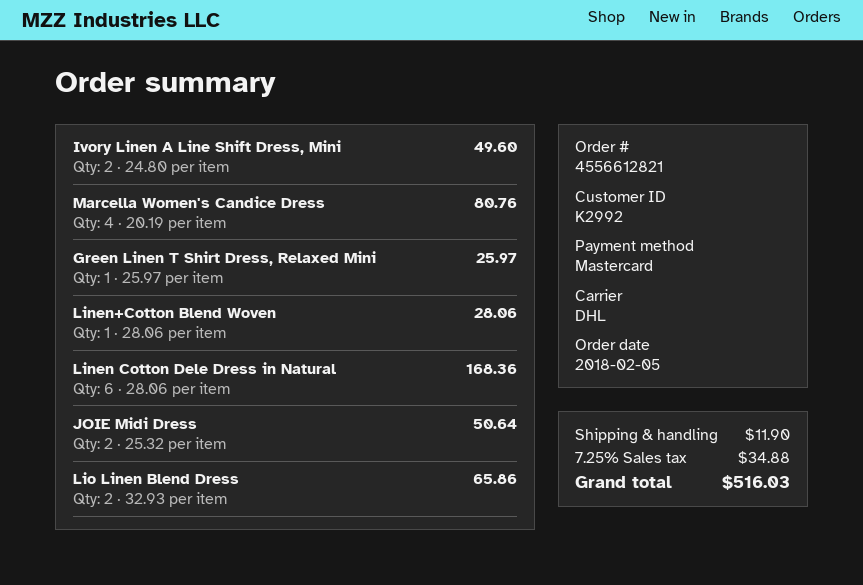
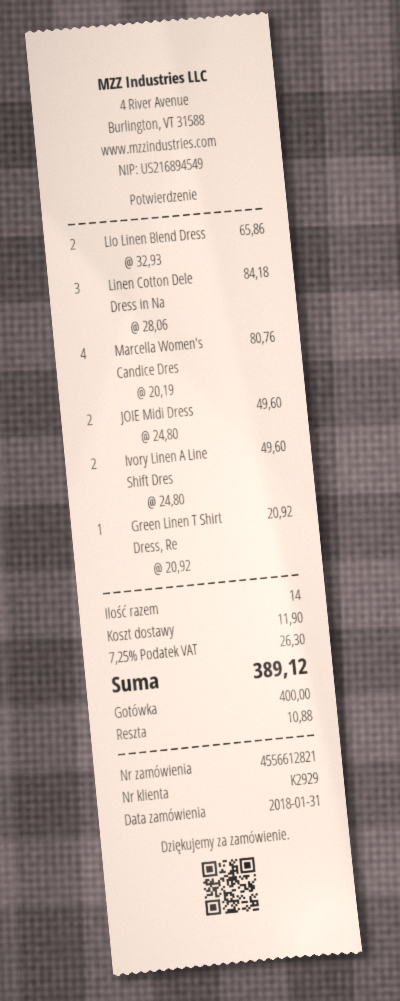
order date: 2018-02-05 -> 2018-01-31
customer number: K2992 -> K2929
payment method: Mastercard -> cash
Green Linen T Shirt Dress, Relaxed Mini: 1 x 25.97 = 25.97 -> 1 x 20.92 = 20.92
Linen+Cotton Blend Woven: 1 x 28.06 = 28.06 -> none
Linen Cotton Dele Dress in Natural: 6 x 28.06 = 168.36 -> 3 x 28.06 = 84.18
JOIE Midi Dress: 2 x 25.32 = 50.64 -> 2 x 24.80 = 49.60
tax: 7.25% = 34.88 -> 7.25% = 26.30
total: 516.03 -> 389.12

